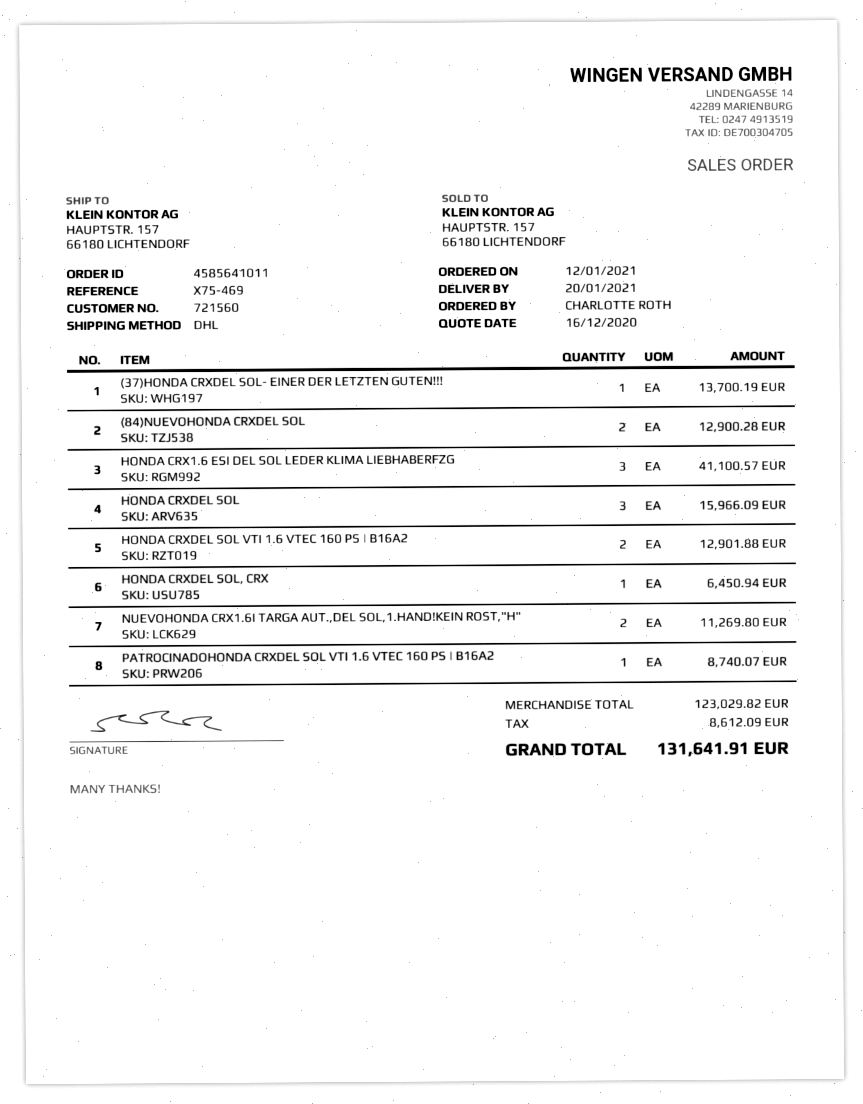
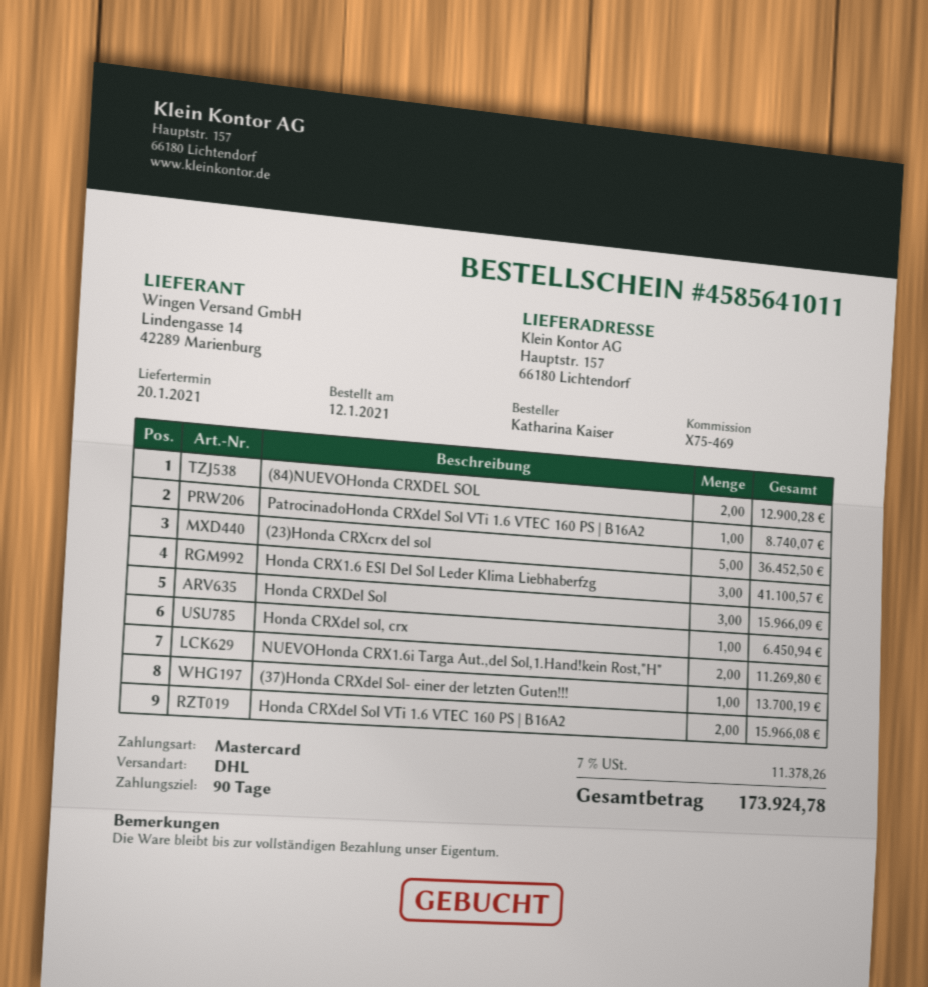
ordered by: CHARLOTTE ROTH -> Katharina Kaiser
HONDA CRXDEL SOL VTI 1.6 VTEC 160 PS | B16A2: 2 for 12901.88 -> 2 for 15966.08
(23)Honda CRXcrx del sol: none -> 5 for 36452.50
tax: 8612.09 -> 11378.26
total: 131641.91 -> 173924.78

